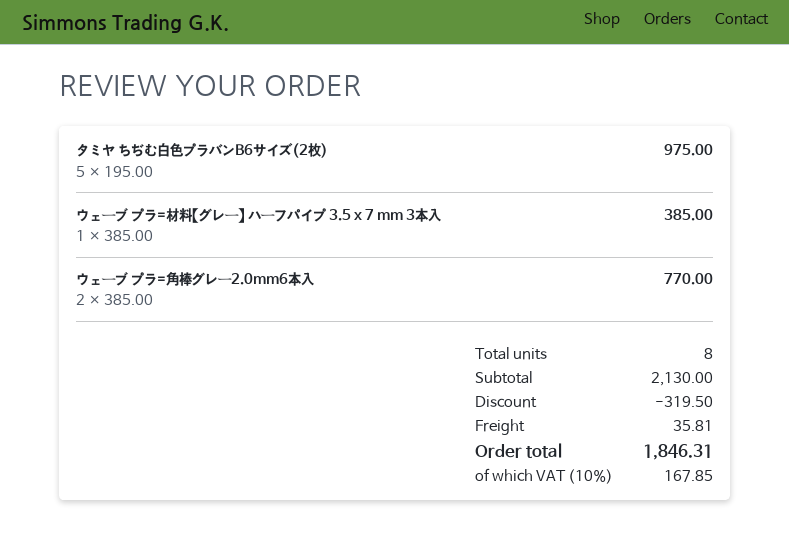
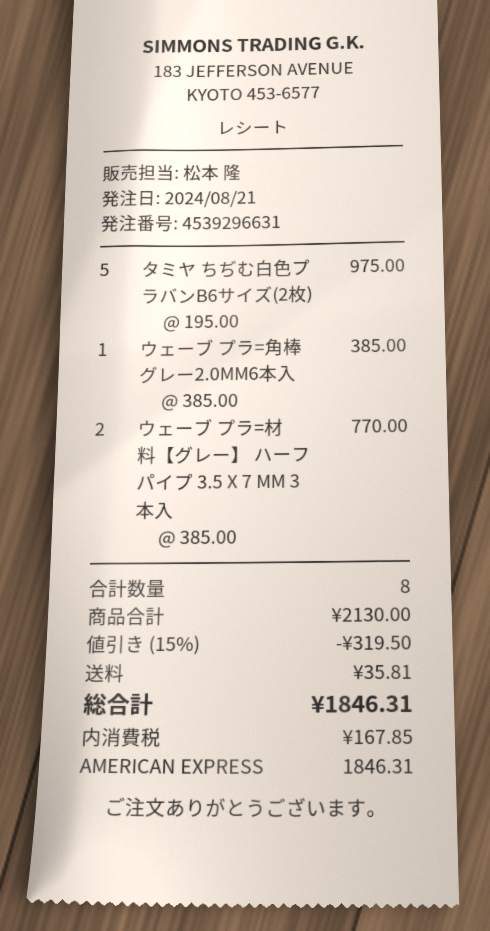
ウェーブ プラ=材料【グレー】 ハーフパイプ 3.5 x 7 mm 3本入: 1 x 385.00 = 385.00 -> 2 x 385.00 = 770.00
ウェーブ プラ=角棒グレー2.0mm6本入: 2 x 385.00 = 770.00 -> 1 x 385.00 = 385.00

